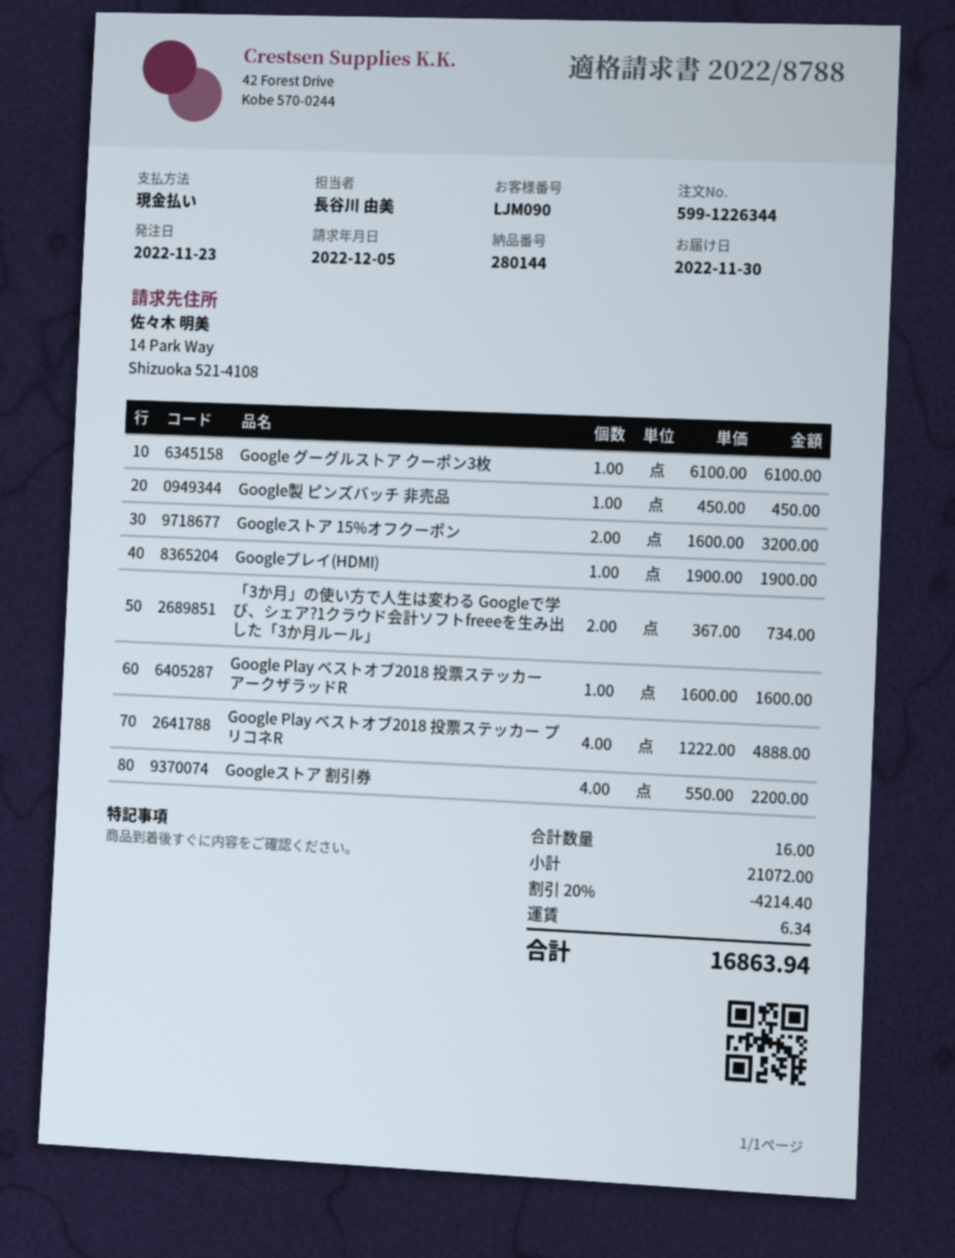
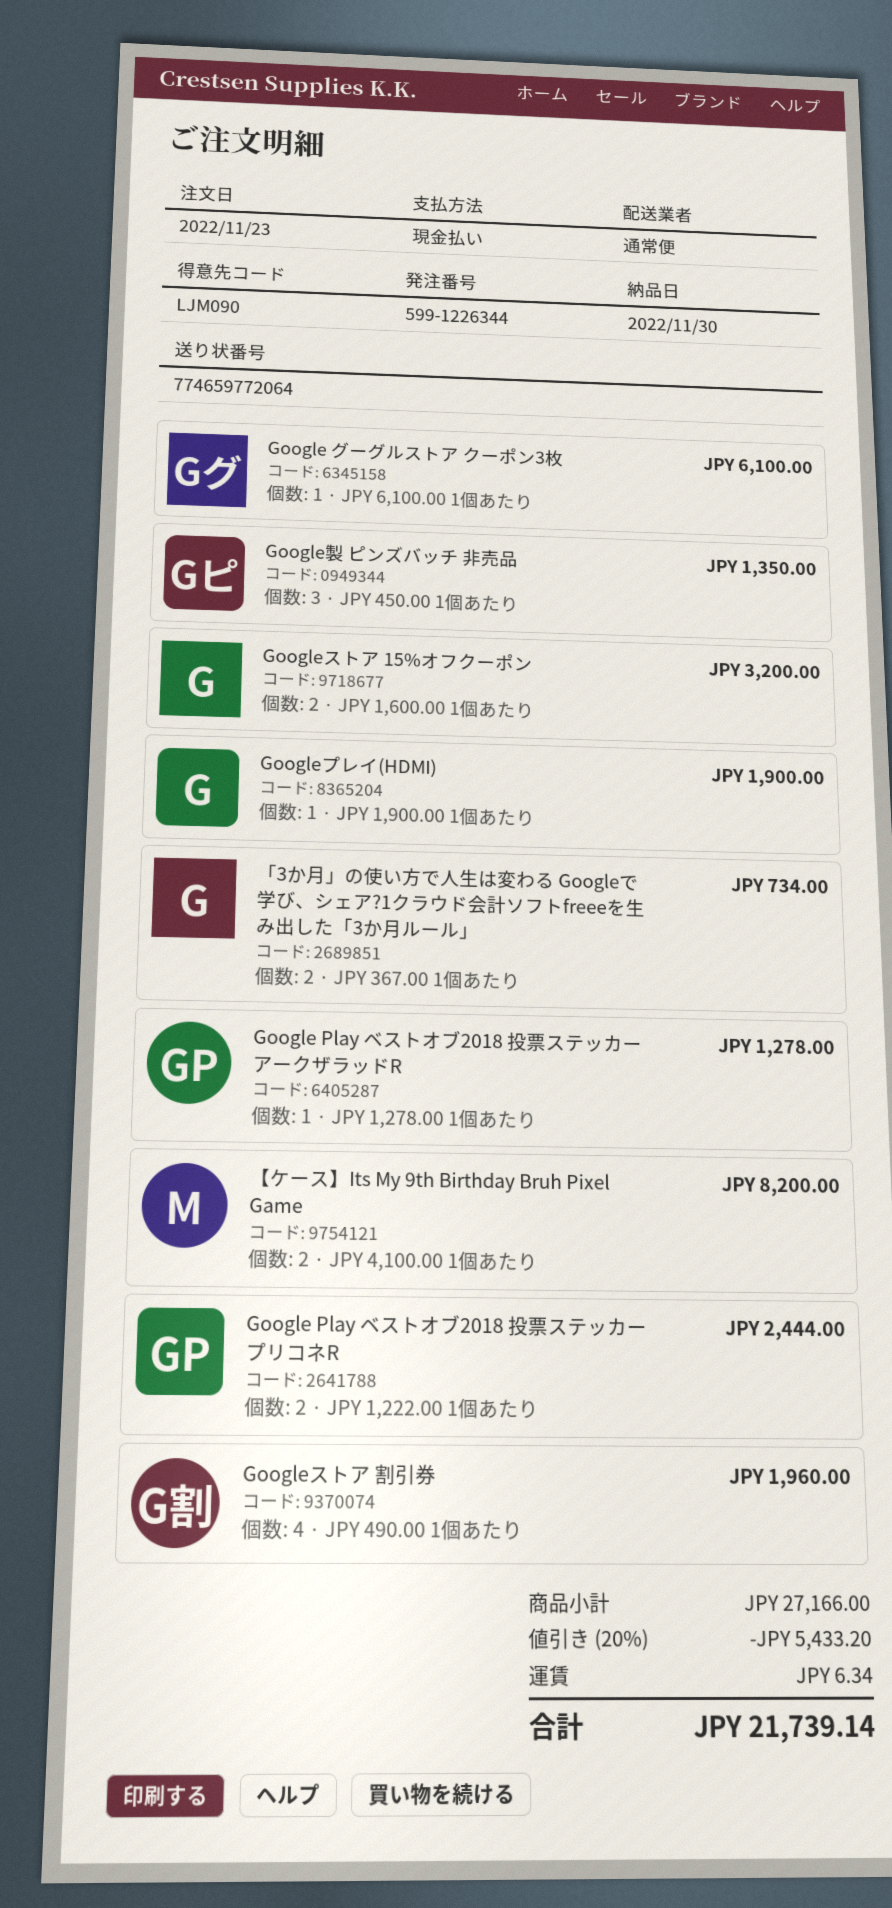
Google製 ピンズバッチ 非売品: 1 x 450.00 = 450.00 -> 3 x 450.00 = 1350.00
Google Play ベストオブ2018 投票ステッカー アークザラッドR: 1 x 1600.00 = 1600.00 -> 1 x 1278.00 = 1278.00
Google Play ベストオブ2018 投票ステッカー プリコネR: 4 x 1222.00 = 4888.00 -> 2 x 1222.00 = 2444.00
Googleストア 割引券: 4 x 550.00 = 2200.00 -> 4 x 490.00 = 1960.00
【ケース】Its My 9th Birthday Bruh Pixel Game: none -> 2 x 4100.00 = 8200.00
subtotal: 21072.00 -> 27166.00
discount: 20% = 4214.40 -> 20% = 5433.20
total: 16863.94 -> 21739.14

